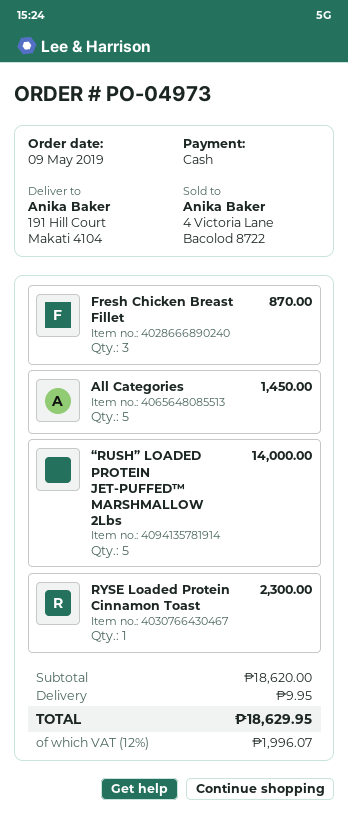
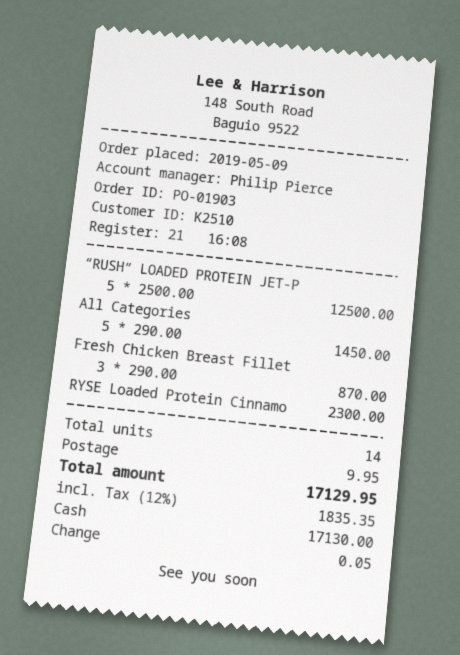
order number: PO-04973 -> PO-01903
“RUSH” LOADED PROTEIN JET-PUFFED™ MARSHMALLOW 2Lbs: 5 for 14000.00 -> 5 for 12500.00
tax: 12% = 1996.07 -> 12% = 1835.35
total: 18629.95 -> 17129.95

